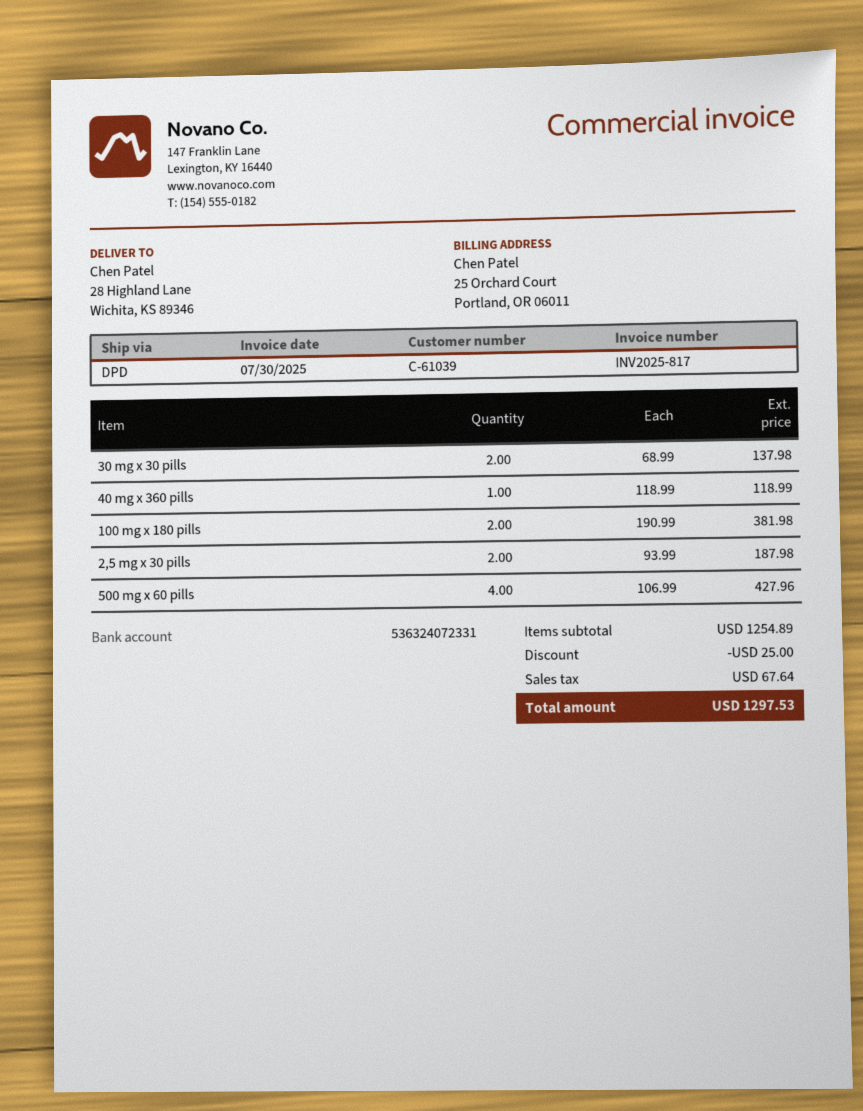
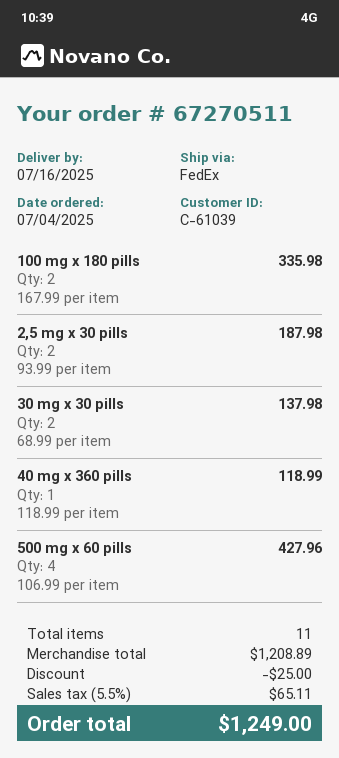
shipping method: DPD -> FedEx
100 mg x 180 pills: 2 x 190.99 = 381.98 -> 2 x 167.99 = 335.98
subtotal: 1254.89 -> 1208.89
tax: 67.64 -> 65.11
total: 1297.53 -> 1249.00

